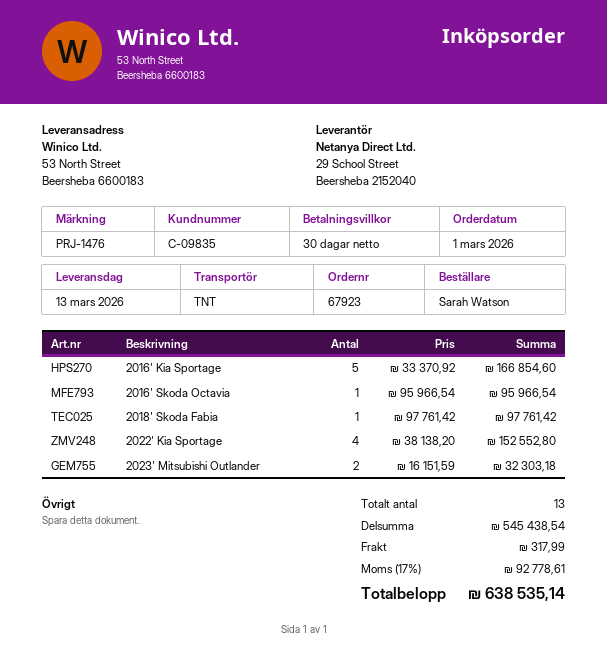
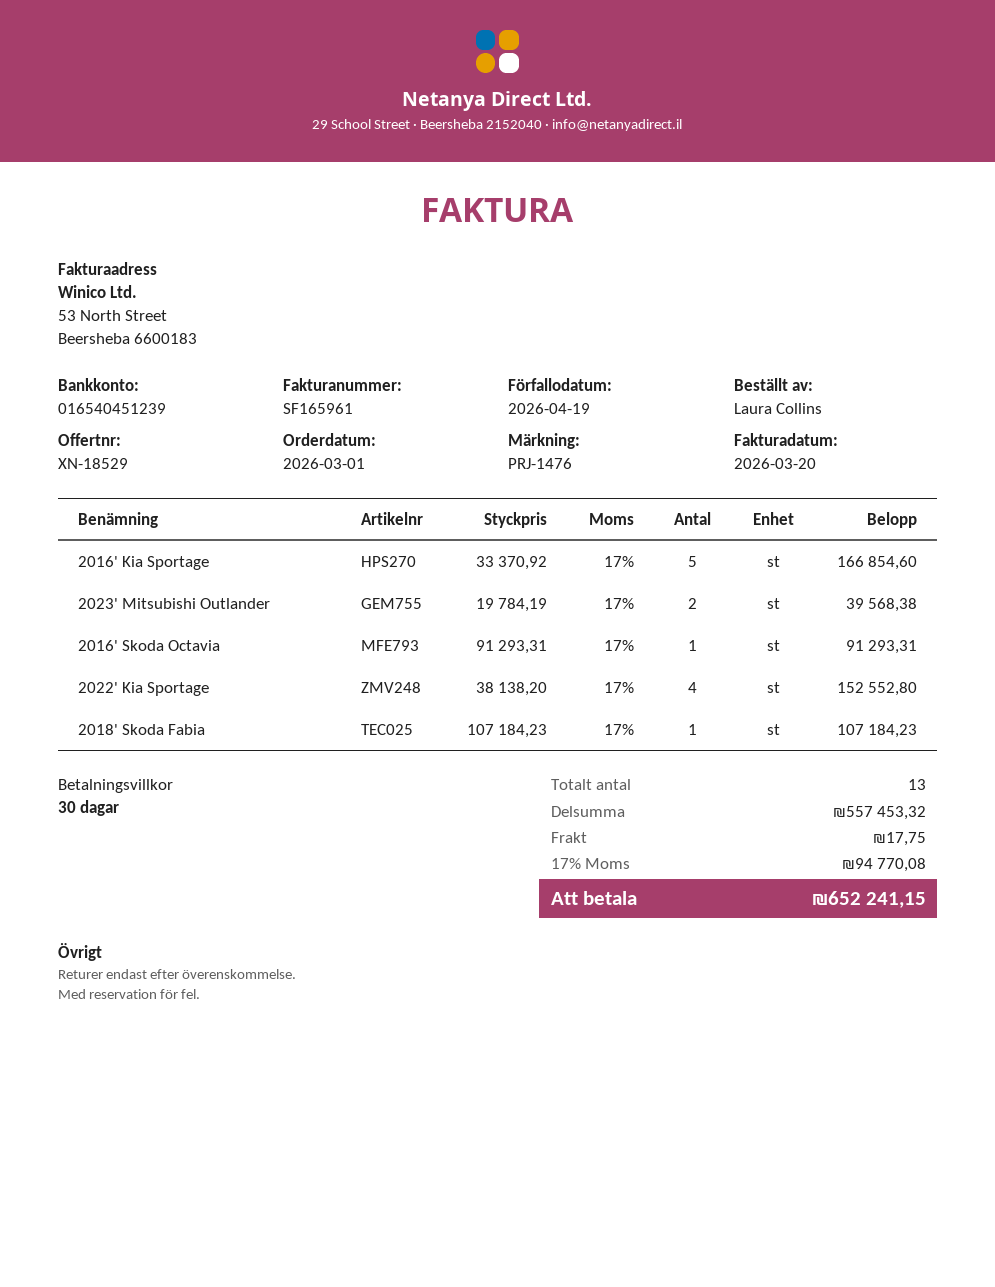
ordered by: Sarah Watson -> Laura Collins
2016' Skoda Octavia: 1 x 95966.54 = 95966.54 -> 1 x 91293.31 = 91293.31
2018' Skoda Fabia: 1 x 97761.42 = 97761.42 -> 1 x 107184.23 = 107184.23
2023' Mitsubishi Outlander: 2 x 16151.59 = 32303.18 -> 2 x 19784.19 = 39568.38
subtotal: 545438.54 -> 557453.32
shipping: 317.99 -> 17.75
tax: 17% = 92778.61 -> 17% = 94770.08
total: 638535.14 -> 652241.15

